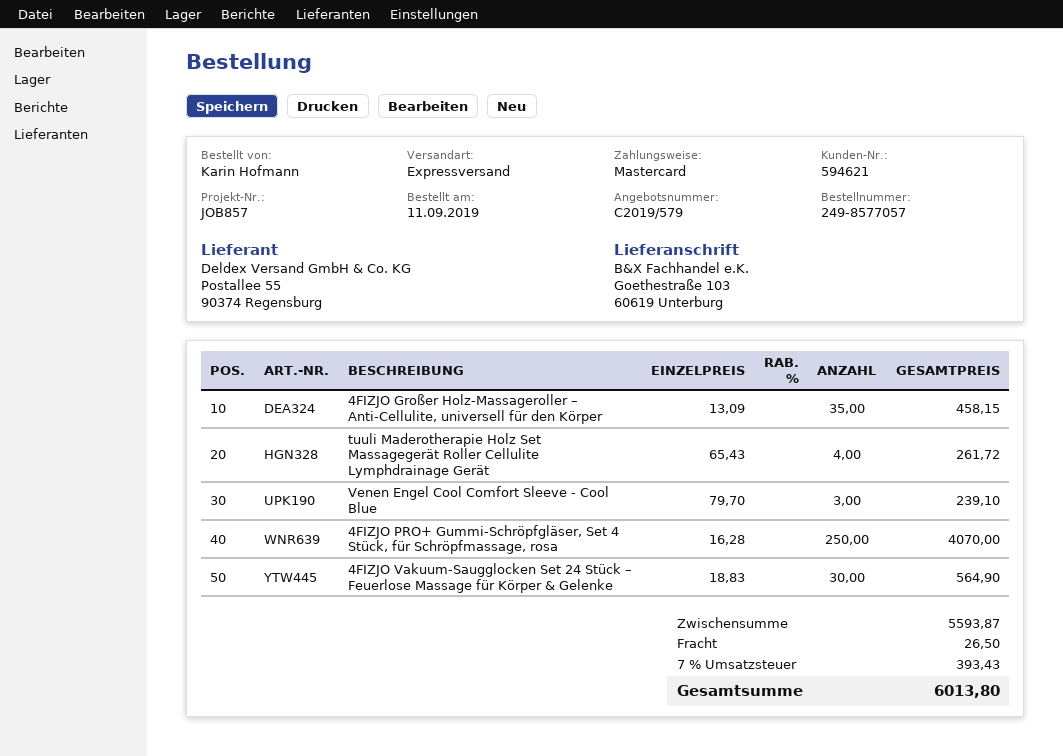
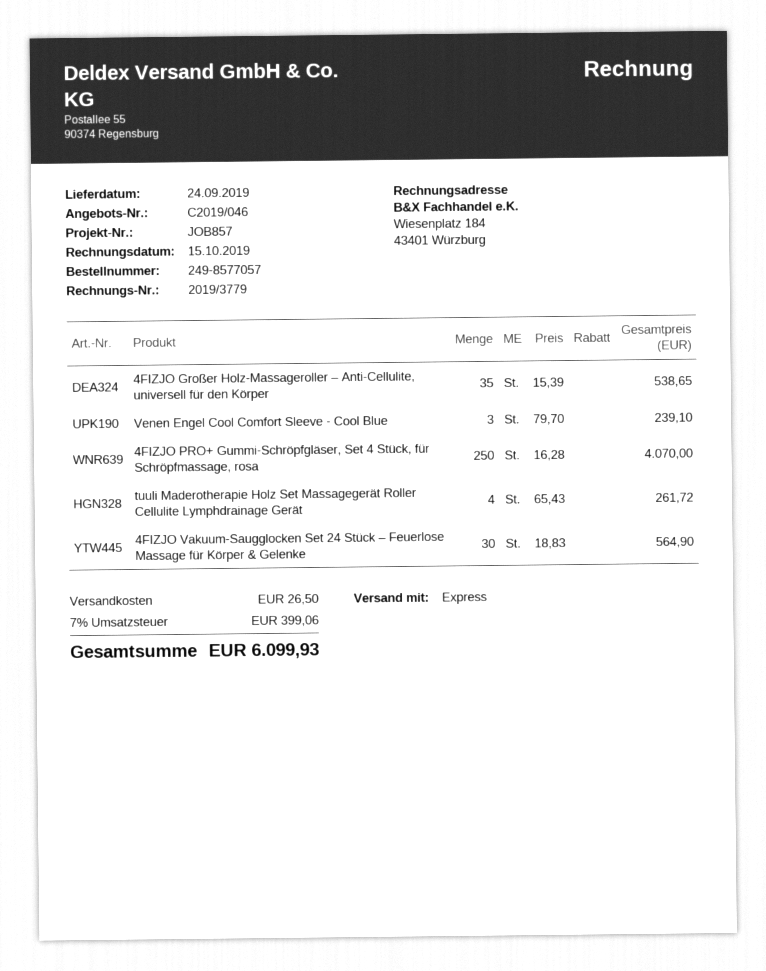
quote number: C2019/579 -> C2019/046
4FIZJO Großer Holz-Massageroller – Anti‑Cellulite, universell für den Körper: 35 x 13.09 = 458.15 -> 35 x 15.39 = 538.65
tax: 7% = 393.43 -> 7% = 399.06
total: 6013.80 -> 6099.93

